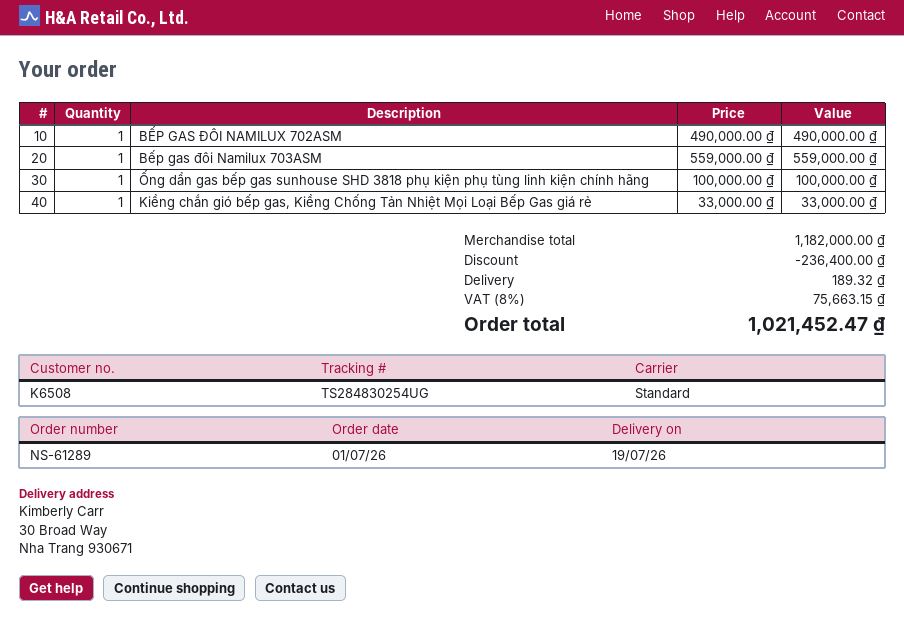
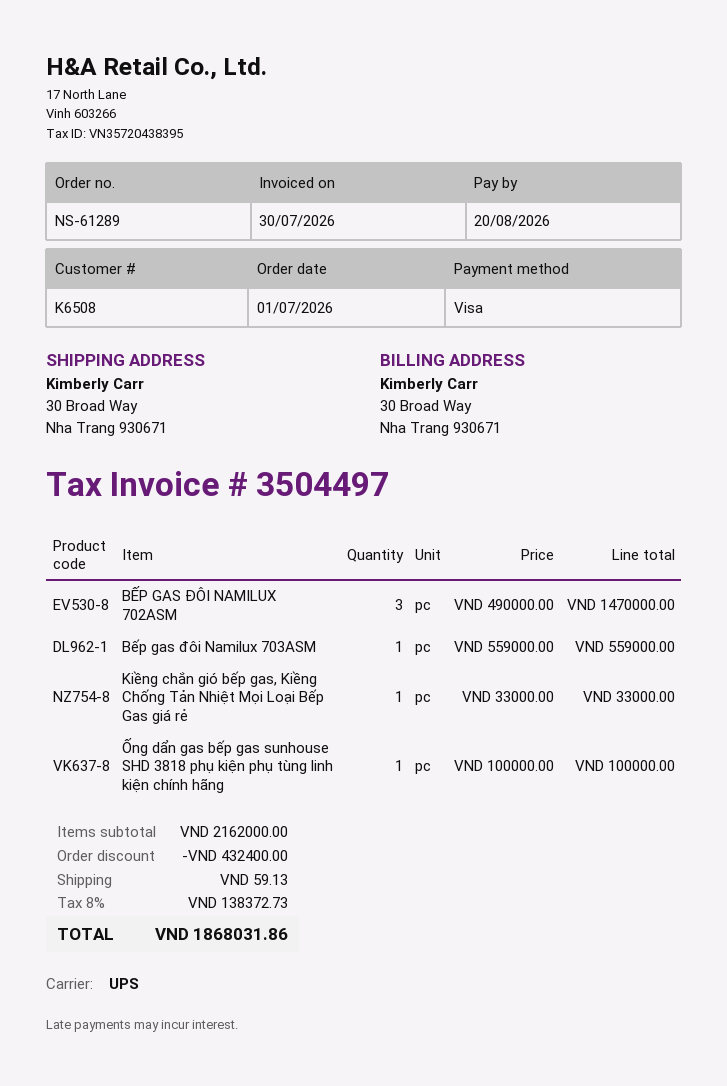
shipping method: standard -> UPS
BẾP GAS ĐÔI NAMILUX 702ASM: 1 x 490000.00 = 490000.00 -> 3 x 490000.00 = 1470000.00
subtotal: 1182000.00 -> 2162000.00
discount: 236400.00 -> 432400.00
shipping: 189.32 -> 59.13
tax: 8% = 75663.15 -> 8% = 138372.73
total: 1021452.47 -> 1868031.86

